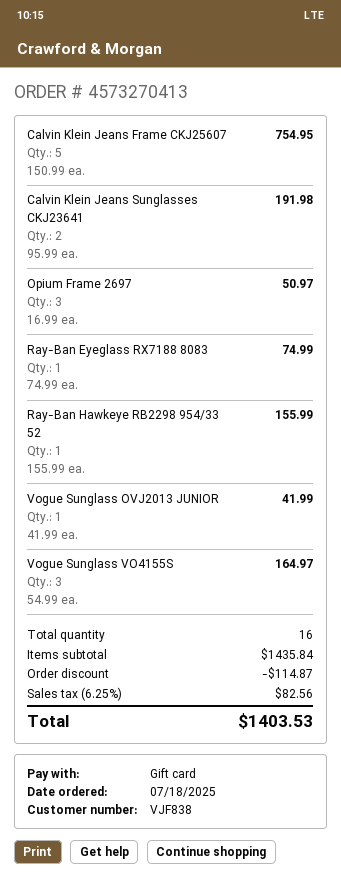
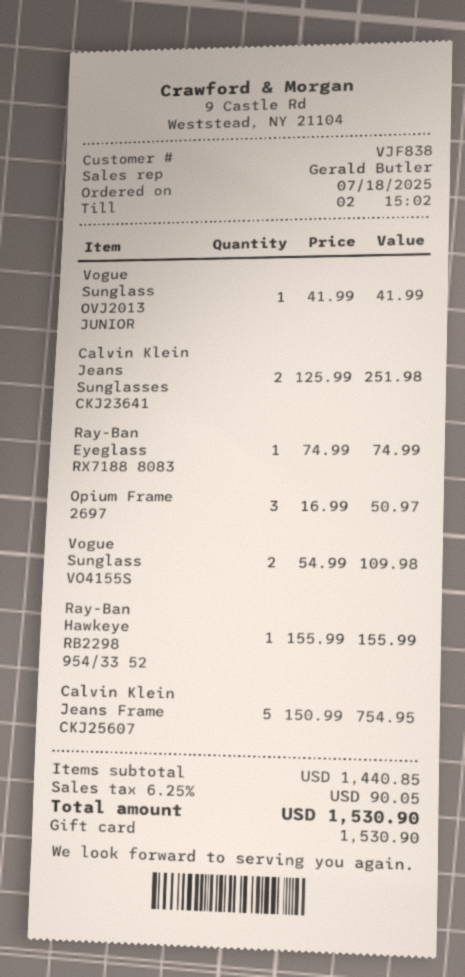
Calvin Klein Jeans Sunglasses CKJ23641: 2 x 95.99 = 191.98 -> 2 x 125.99 = 251.98
Vogue Sunglass VO4155S: 3 x 54.99 = 164.97 -> 2 x 54.99 = 109.98
subtotal: 1435.84 -> 1440.85
discount: 114.87 -> none
tax: 6.25% = 82.56 -> 6.25% = 90.05
total: 1403.53 -> 1530.90

